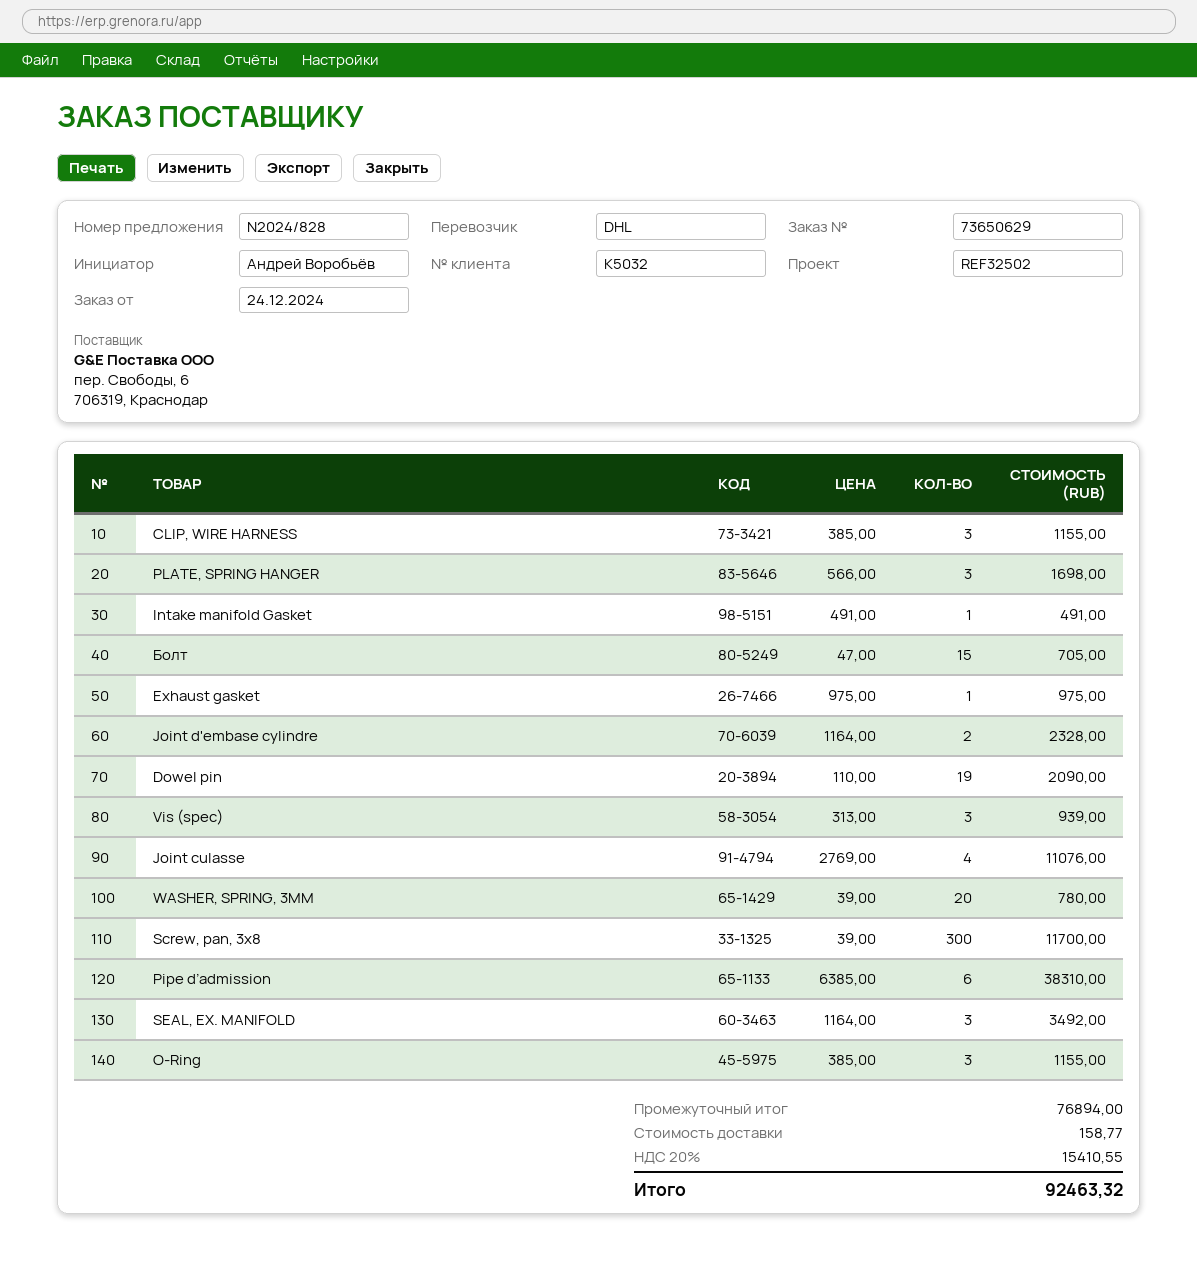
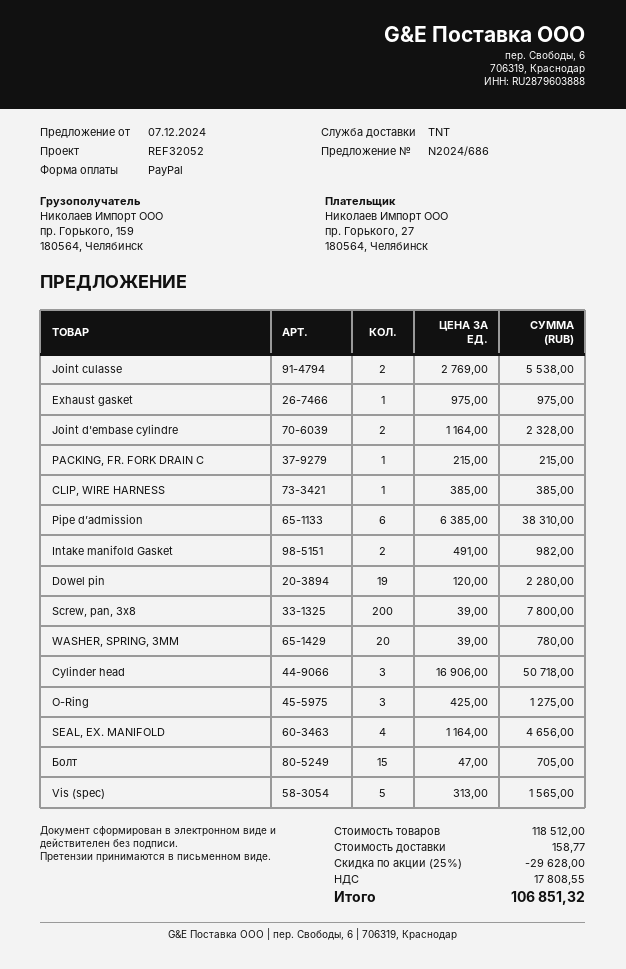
quote number: N2024/828 -> N2024/686
reference: REF32502 -> REF32052
shipping method: DHL -> TNT
CLIP, WIRE HARNESS: 3 x 385.00 = 1155.00 -> 1 x 385.00 = 385.00
PLATE, SPRING HANGER: 3 x 566.00 = 1698.00 -> none
Intake manifold Gasket: 1 x 491.00 = 491.00 -> 2 x 491.00 = 982.00
Dowel pin: 19 x 110.00 = 2090.00 -> 19 x 120.00 = 2280.00
Vis (spec): 3 x 313.00 = 939.00 -> 5 x 313.00 = 1565.00
Joint culasse: 4 x 2769.00 = 11076.00 -> 2 x 2769.00 = 5538.00
Screw, pan, 3x8: 300 x 39.00 = 11700.00 -> 200 x 39.00 = 7800.00
SEAL, EX. MANIFOLD: 3 x 1164.00 = 3492.00 -> 4 x 1164.00 = 4656.00
O-Ring: 3 x 385.00 = 1155.00 -> 3 x 425.00 = 1275.00
PACKING, FR. FORK DRAIN C: none -> 1 x 215.00 = 215.00
Cylinder head: none -> 3 x 16906.00 = 50718.00
subtotal: 76894.00 -> 118512.00
discount: none -> 25% = 29628.00
tax: 15410.55 -> 17808.55
total: 92463.32 -> 106851.32

